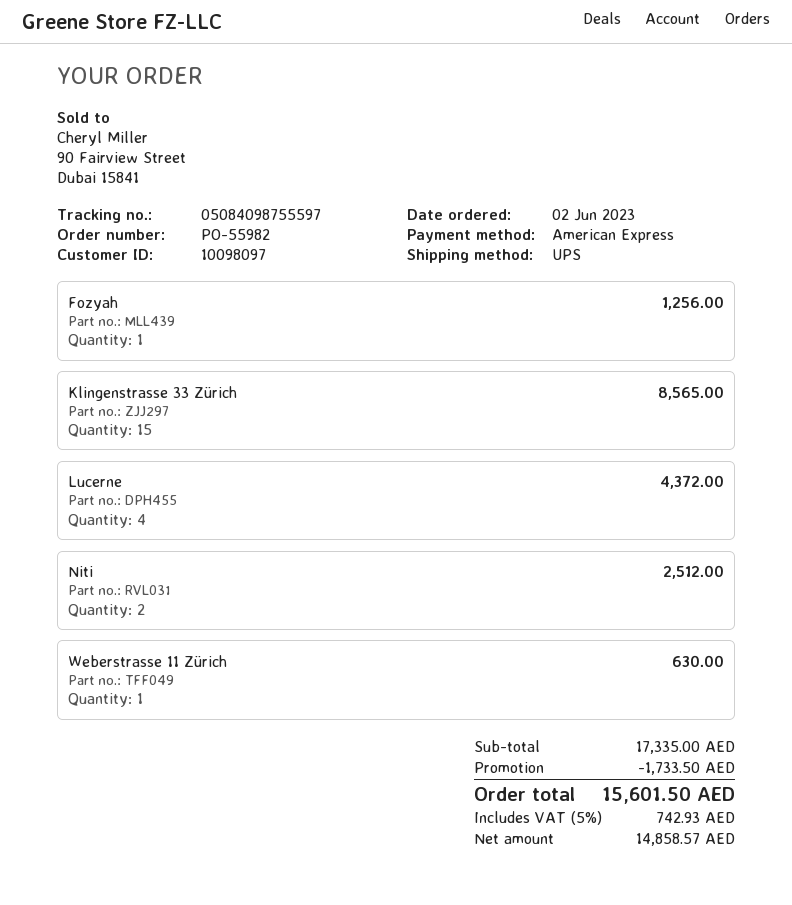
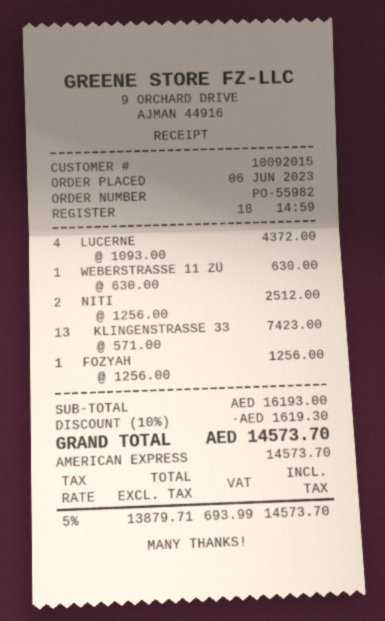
order date: 2023-06-02 -> 2023-06-06
customer number: 10098097 -> 10092015
Klingenstrasse 33 Zürich: 15 for 8565.00 -> 13 for 7423.00
subtotal: 17335.00 -> 16193.00
discount: 1733.50 -> 1619.30
net: 14858.57 -> 13879.71
tax: 5% = 742.93 -> 5% = 693.99
total: 15601.50 -> 14573.70

